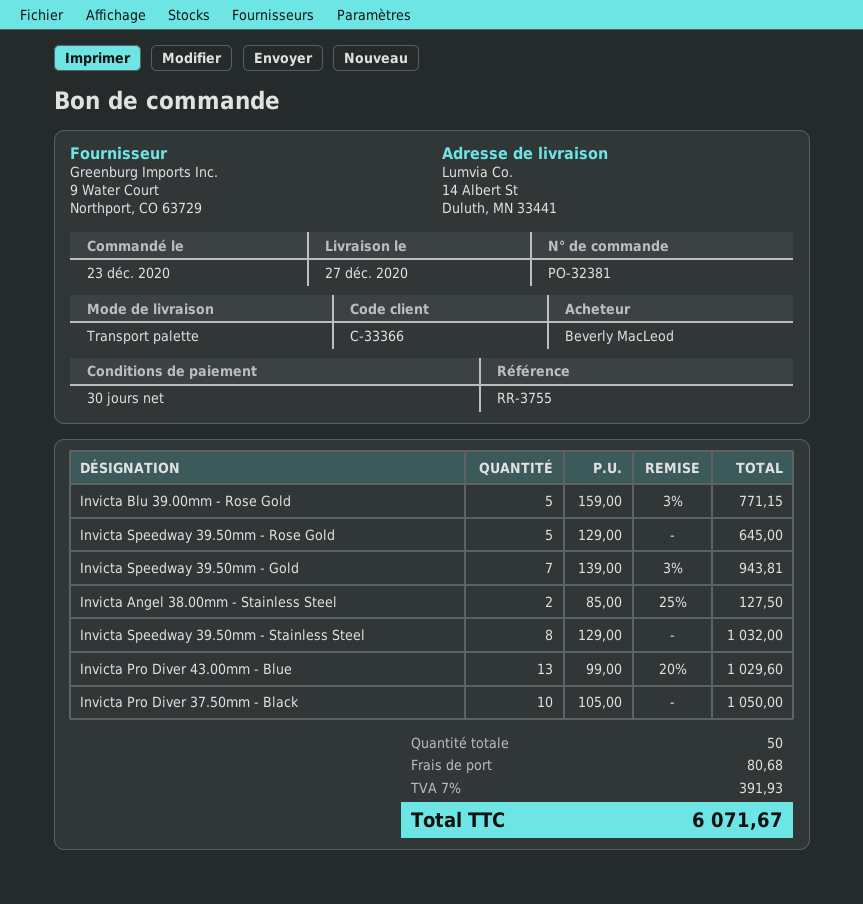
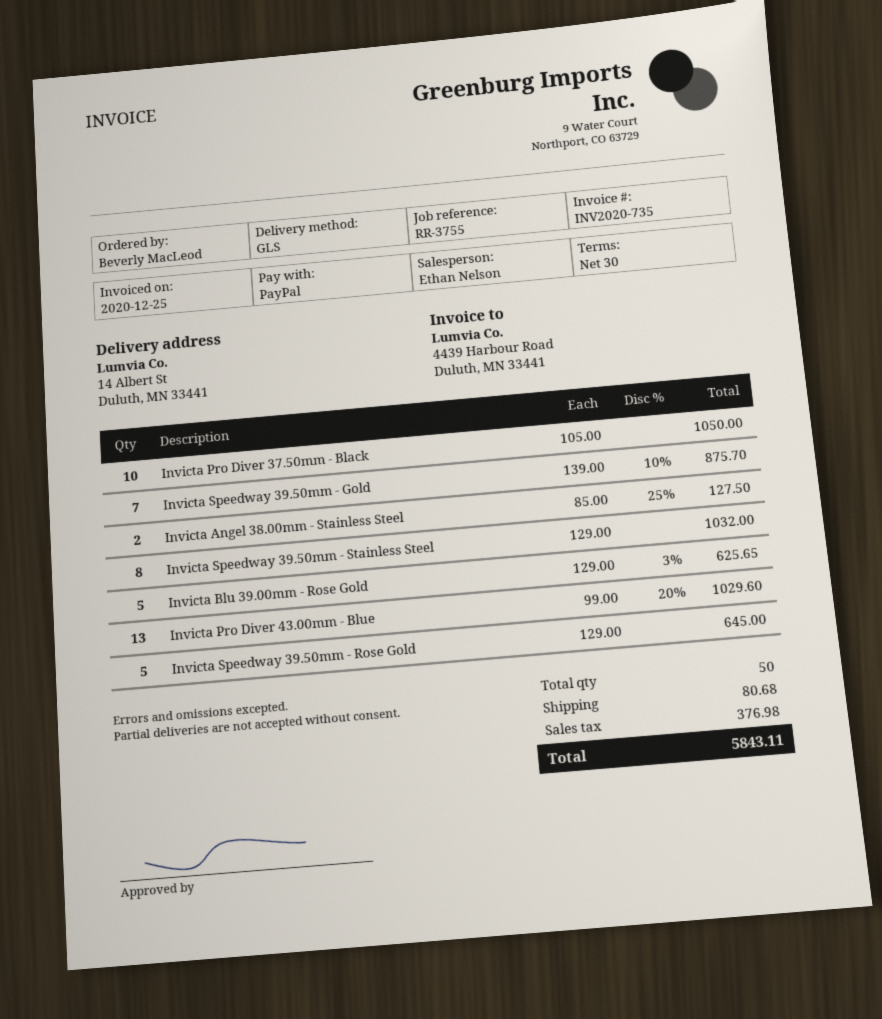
shipping method: pallet freight -> GLS
Invicta Blu 39.00mm - Rose Gold: 5 x 159.00 - 3% = 771.15 -> 5 x 129.00 - 3% = 625.65
Invicta Speedway 39.50mm - Gold: 7 x 139.00 - 3% = 943.81 -> 7 x 139.00 - 10% = 875.70
tax: 391.93 -> 376.98
total: 6071.67 -> 5843.11

